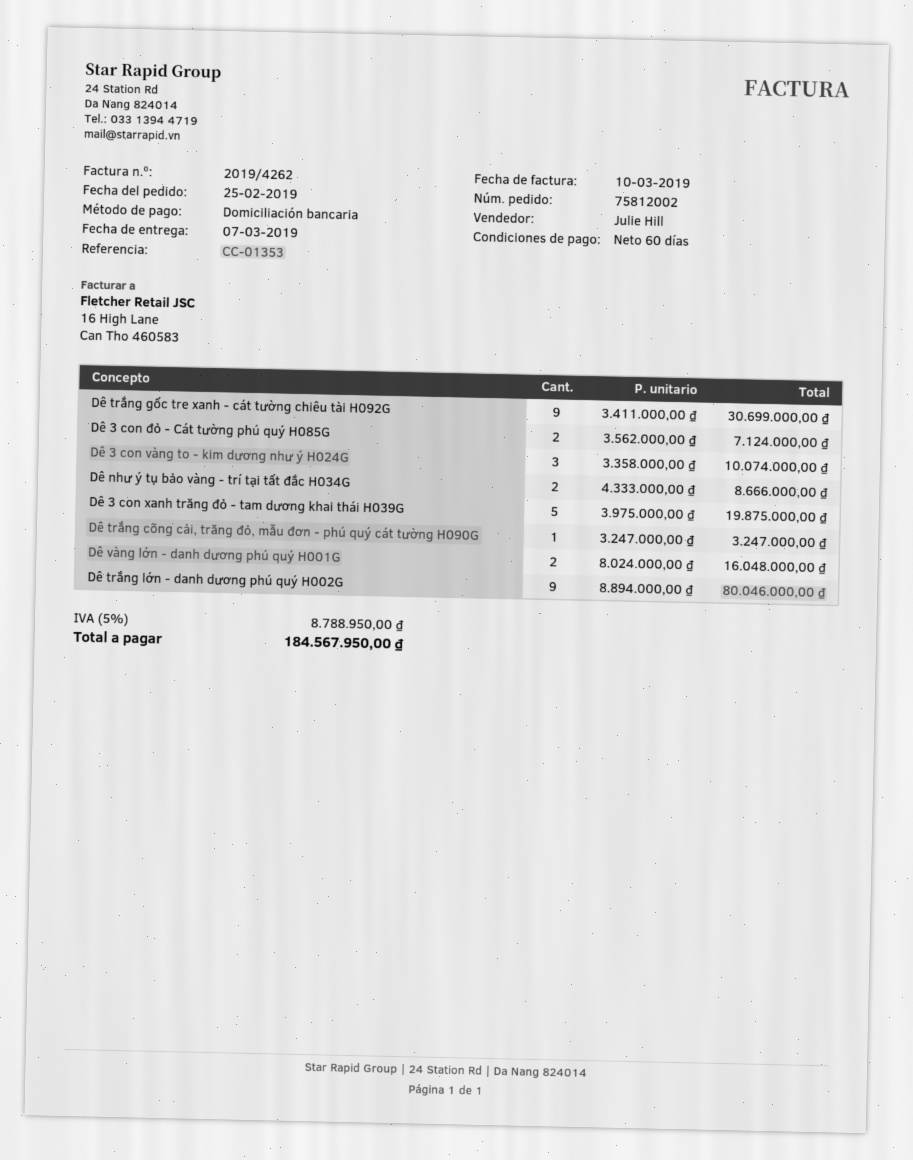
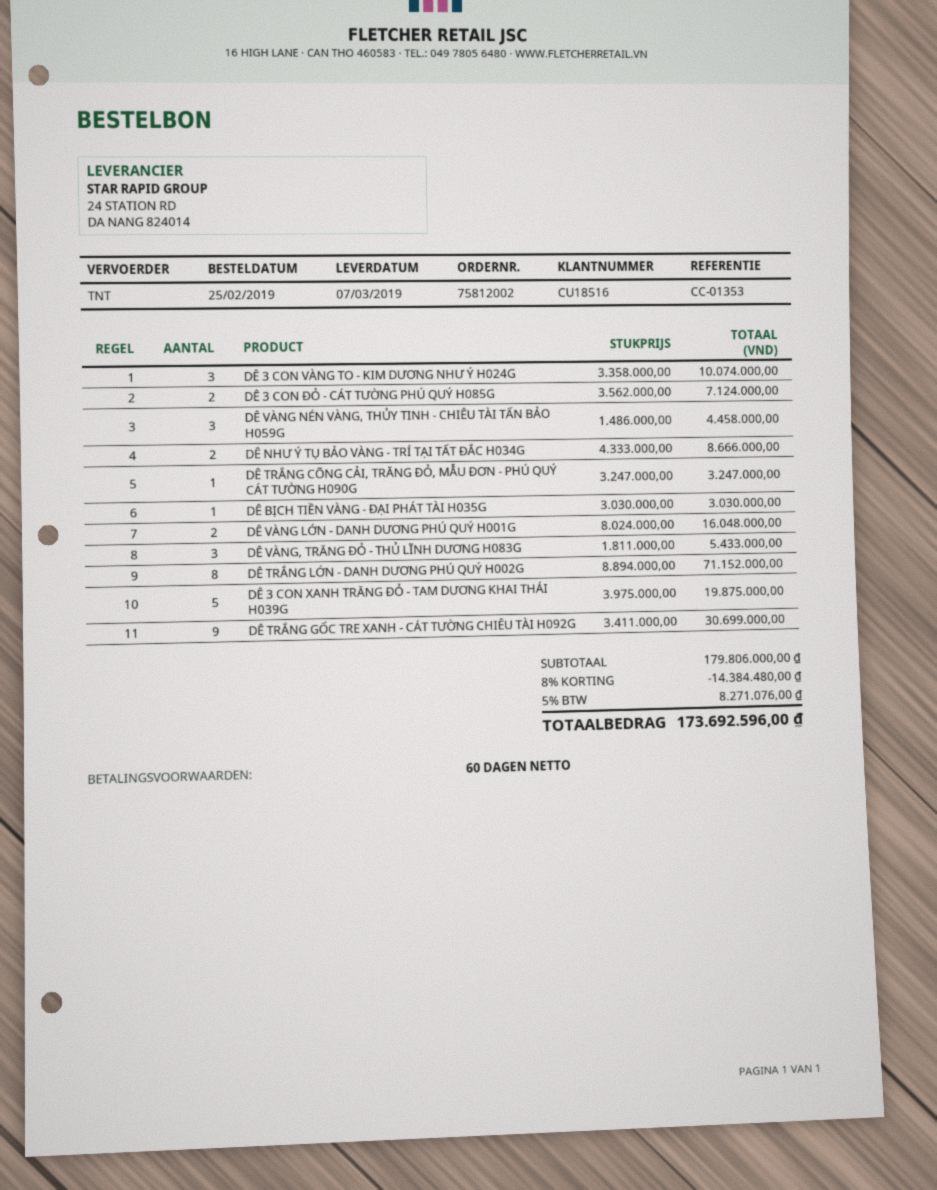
Dê trắng lớn - danh dương phú quý H002G: 9 x 8894000.00 = 80046000.00 -> 8 x 8894000.00 = 71152000.00
DÊ VÀNG NÉN VÀNG, THỦY TINH - CHIÊU TÀI TẤN BẢO H059G: none -> 3 x 1486000.00 = 4458000.00
DÊ BỊCH TIỀN VÀNG - ĐẠI PHÁT TÀI H035G: none -> 1 x 3030000.00 = 3030000.00
DÊ VÀNG, TRĂNG ĐỎ - THỦ LĨNH DƯƠNG H083G: none -> 3 x 1811000.00 = 5433000.00
discount: none -> 8% = 14384480.00
tax: 5% = 8788950.00 -> 5% = 8271076.00
total: 184567950.00 -> 173692596.00

